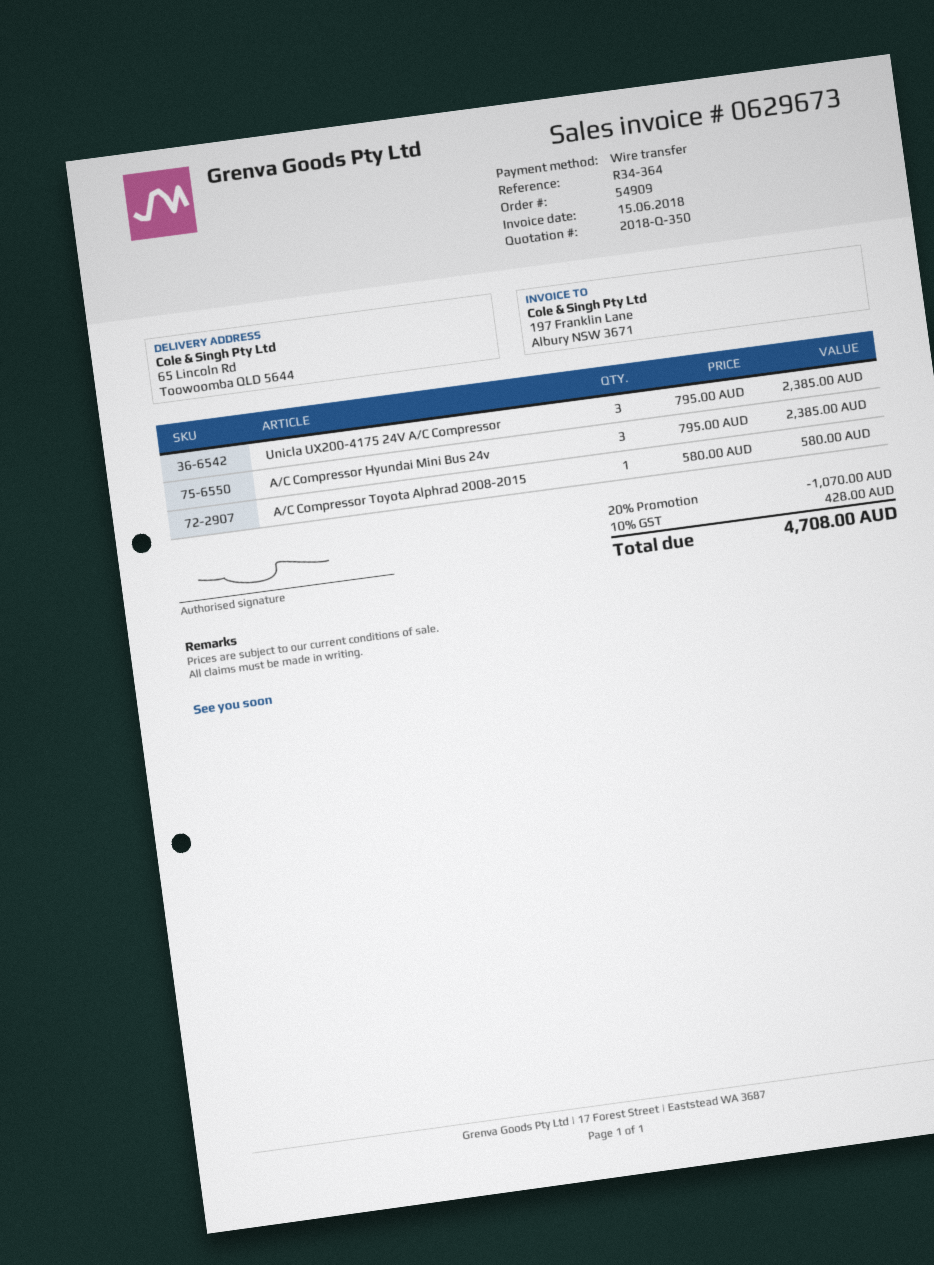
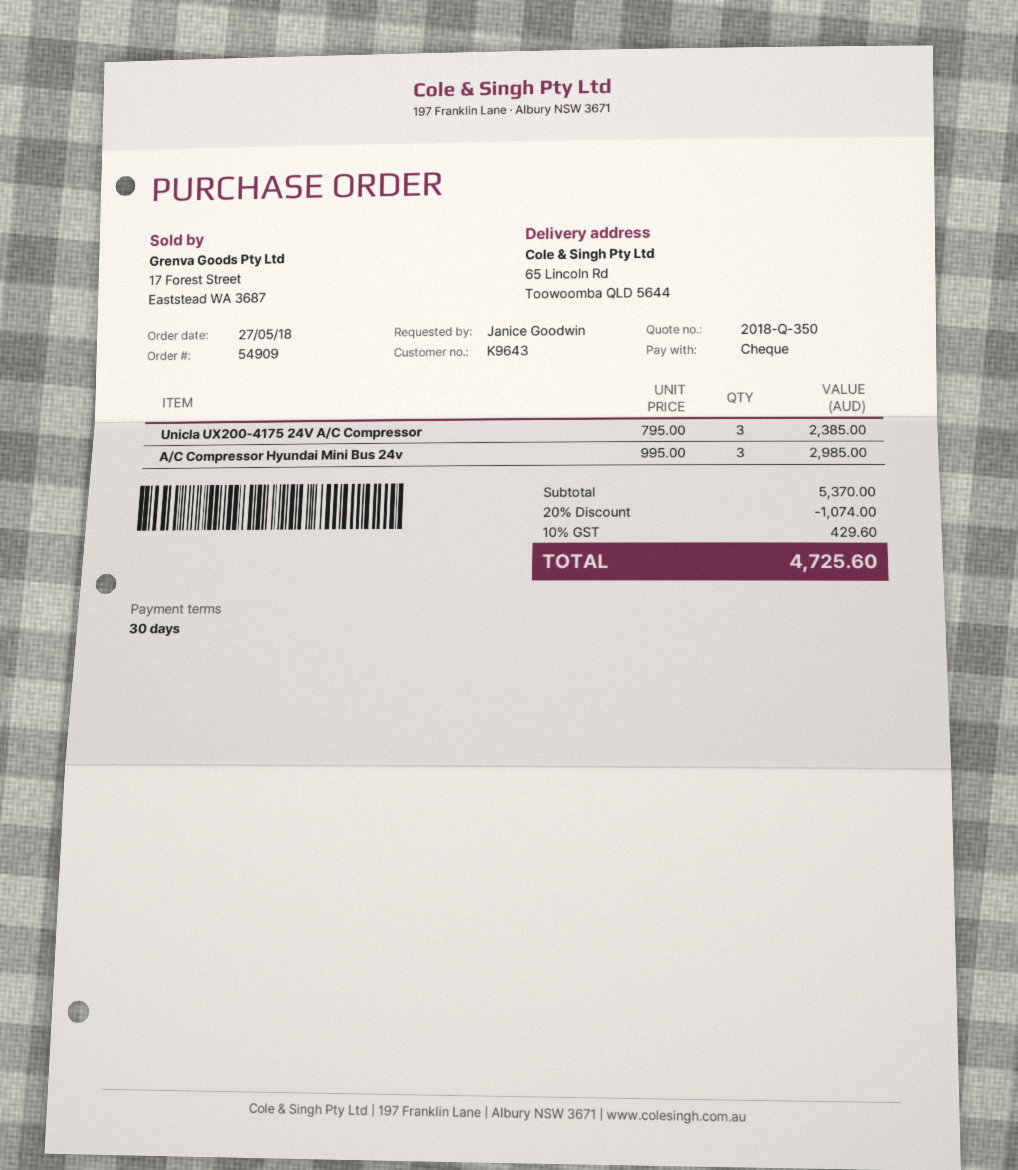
payment method: bank transfer -> cheque
A/C Compressor Hyundai Mini Bus 24v: 3 x 795.00 = 2385.00 -> 3 x 995.00 = 2985.00
A/C Compressor Toyota Alphrad 2008-2015: 1 x 580.00 = 580.00 -> none
discount: 20% = 1070.00 -> 20% = 1074.00
tax: 10% = 428.00 -> 10% = 429.60
total: 4708.00 -> 4725.60

